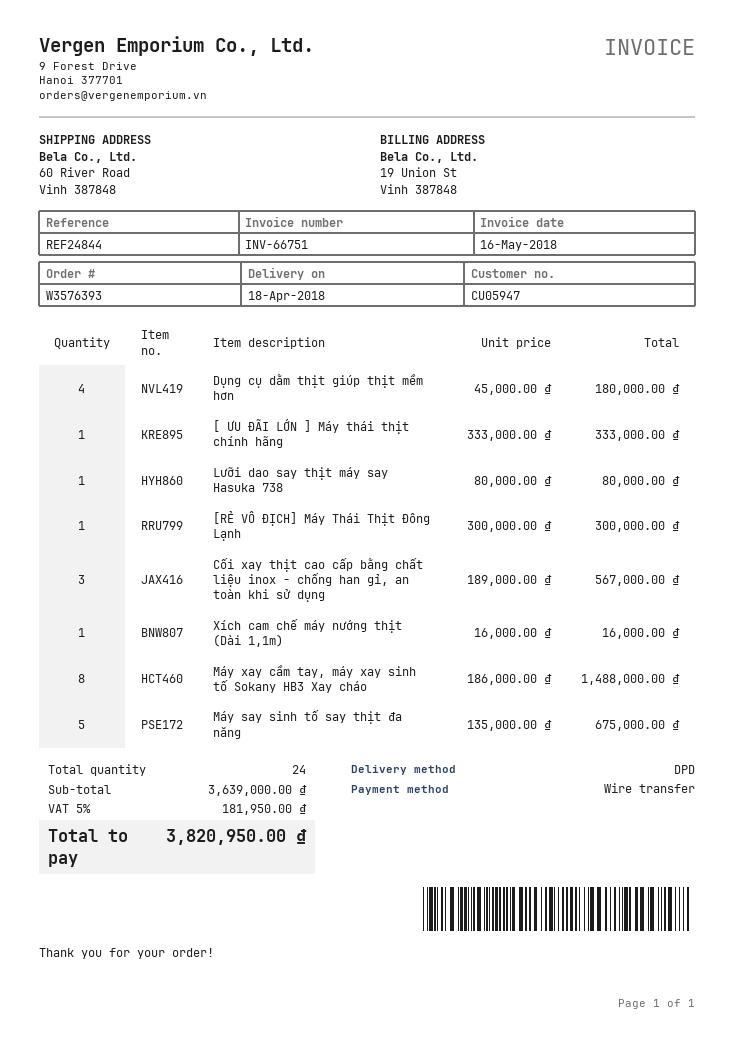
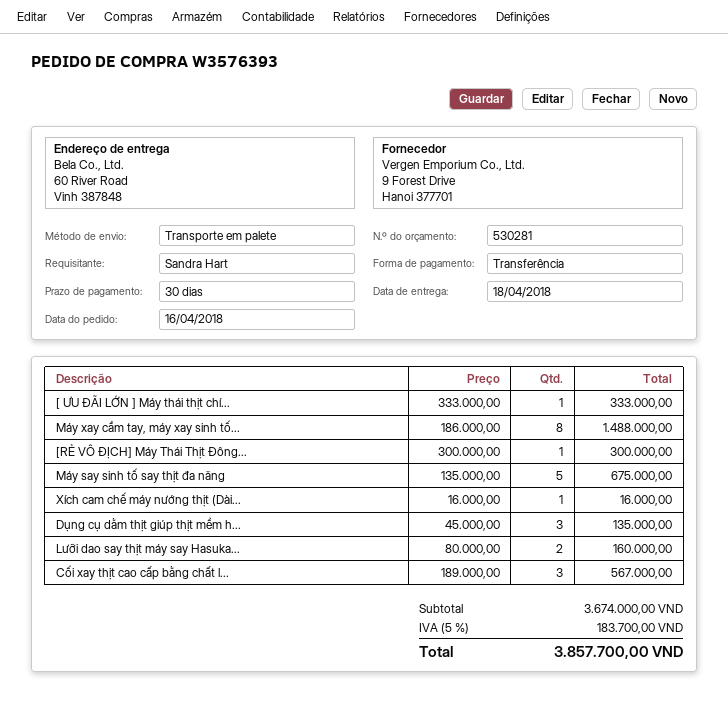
shipping method: DPD -> pallet freight
Dụng cụ dằm thịt giúp thịt mềm hơn: 4 x 45000.00 = 180000.00 -> 3 x 45000.00 = 135000.00
Lưỡi dao say thịt máy say Hasuka 738: 1 x 80000.00 = 80000.00 -> 2 x 80000.00 = 160000.00
subtotal: 3639000.00 -> 3674000.00
tax: 5% = 181950.00 -> 5% = 183700.00
total: 3820950.00 -> 3857700.00

